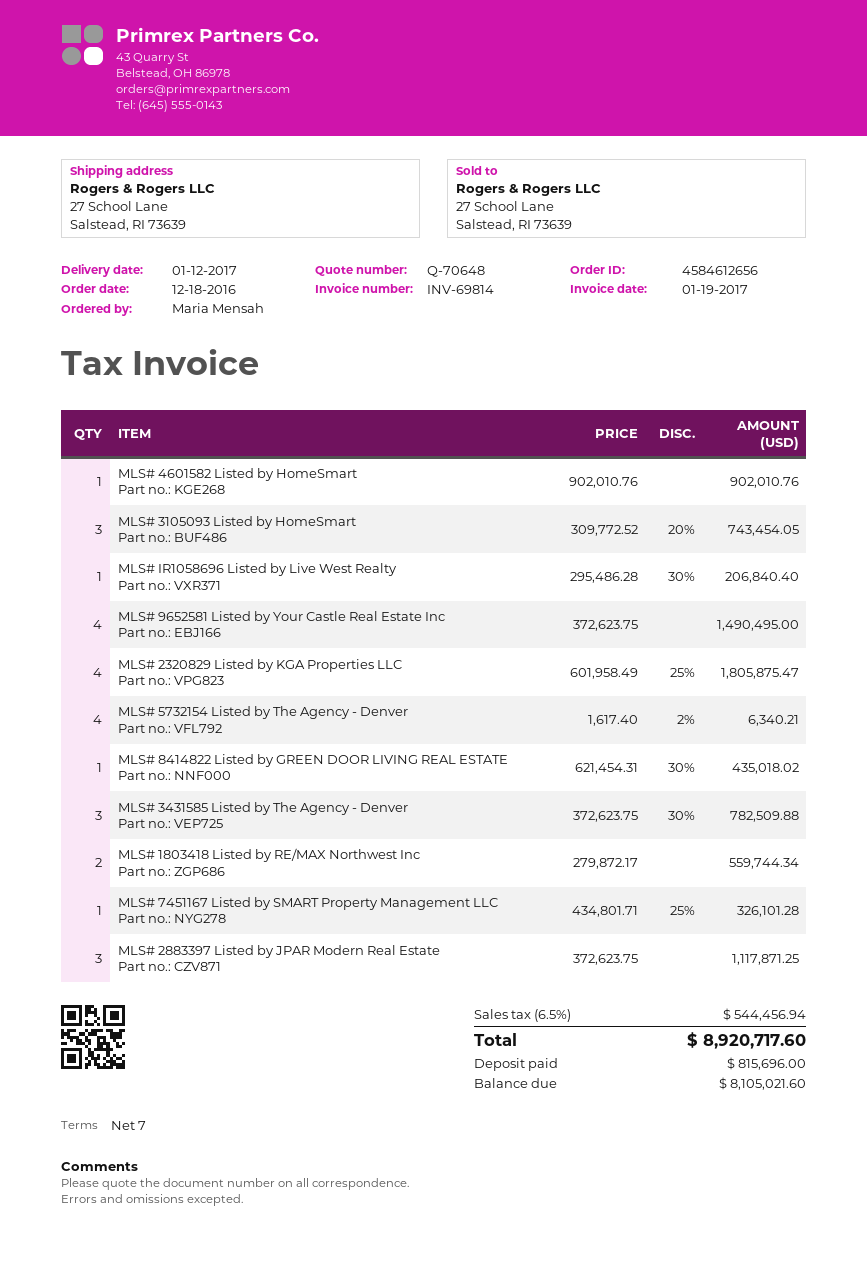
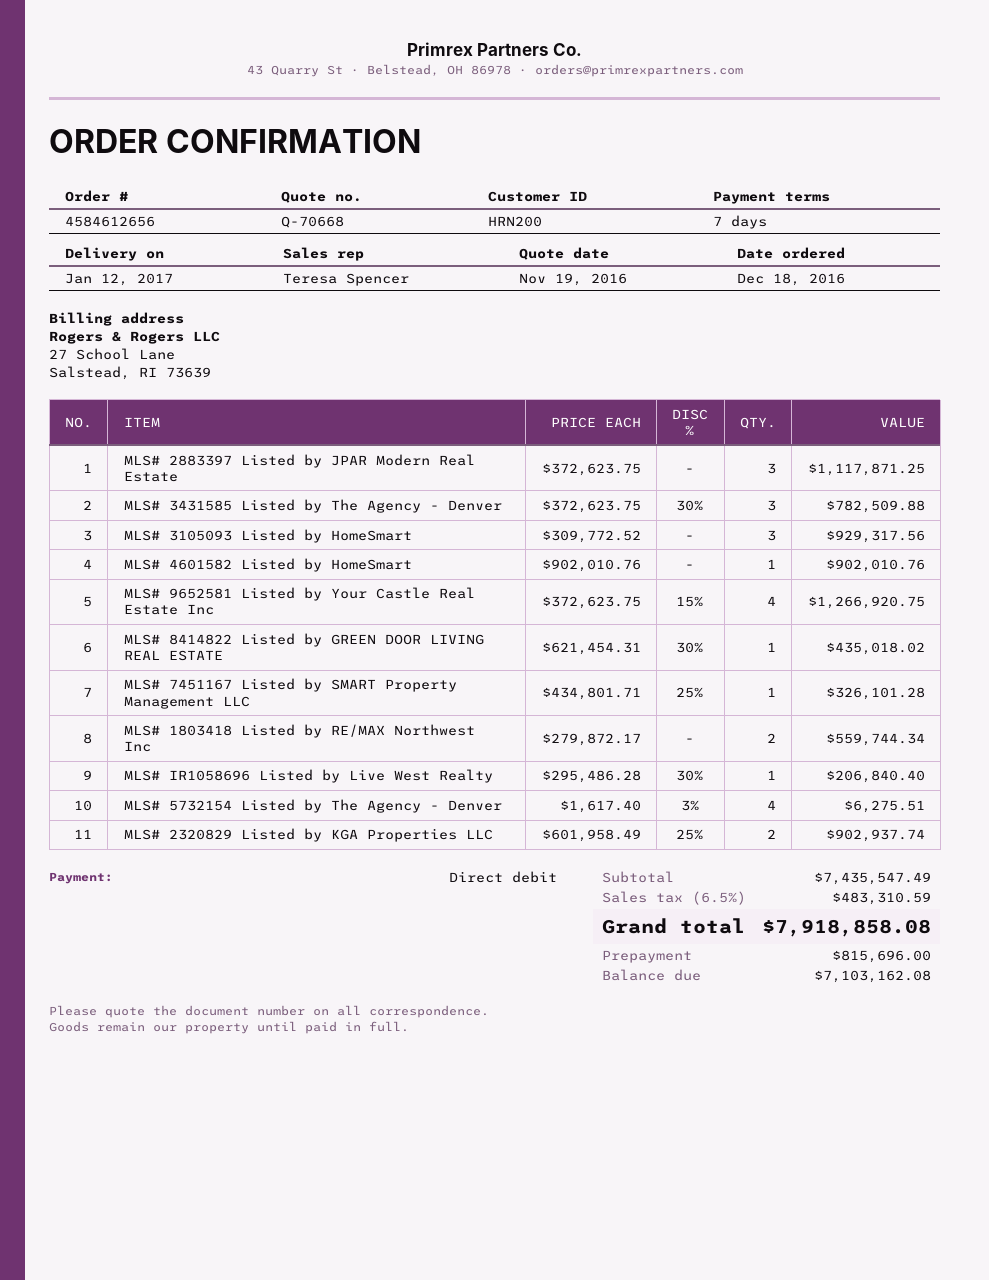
quote number: Q-70648 -> Q-70668
MLS# 3105093 Listed by HomeSmart: 3 x 309772.52 - 20% = 743454.05 -> 3 x 309772.52 = 929317.56
MLS# 9652581 Listed by Your Castle Real Estate Inc: 4 x 372623.75 = 1490495.00 -> 4 x 372623.75 - 15% = 1266920.75
MLS# 2320829 Listed by KGA Properties LLC: 4 x 601958.49 - 25% = 1805875.47 -> 2 x 601958.49 - 25% = 902937.74
MLS# 5732154 Listed by The Agency - Denver: 4 x 1617.40 - 2% = 6340.21 -> 4 x 1617.40 - 3% = 6275.51
tax: 6.5% = 544456.94 -> 6.5% = 483310.59
total: 8920717.60 -> 7918858.08
balance: 8105021.60 -> 7103162.08

